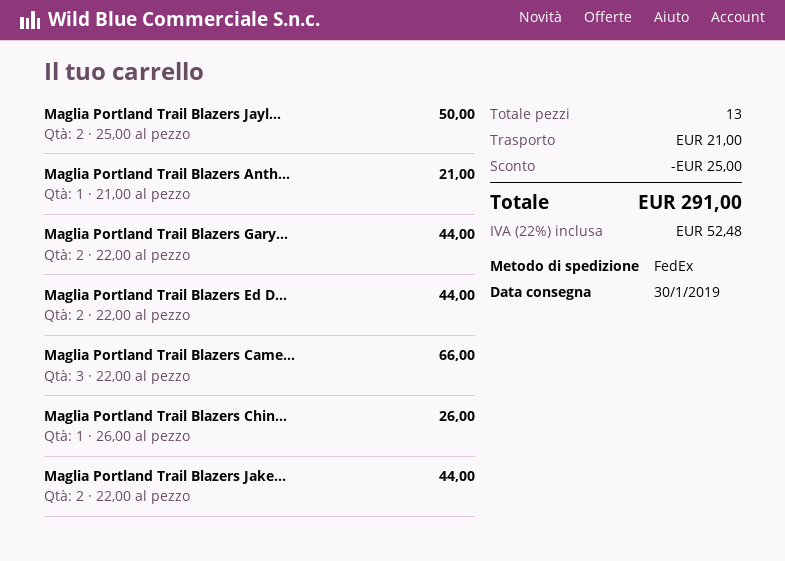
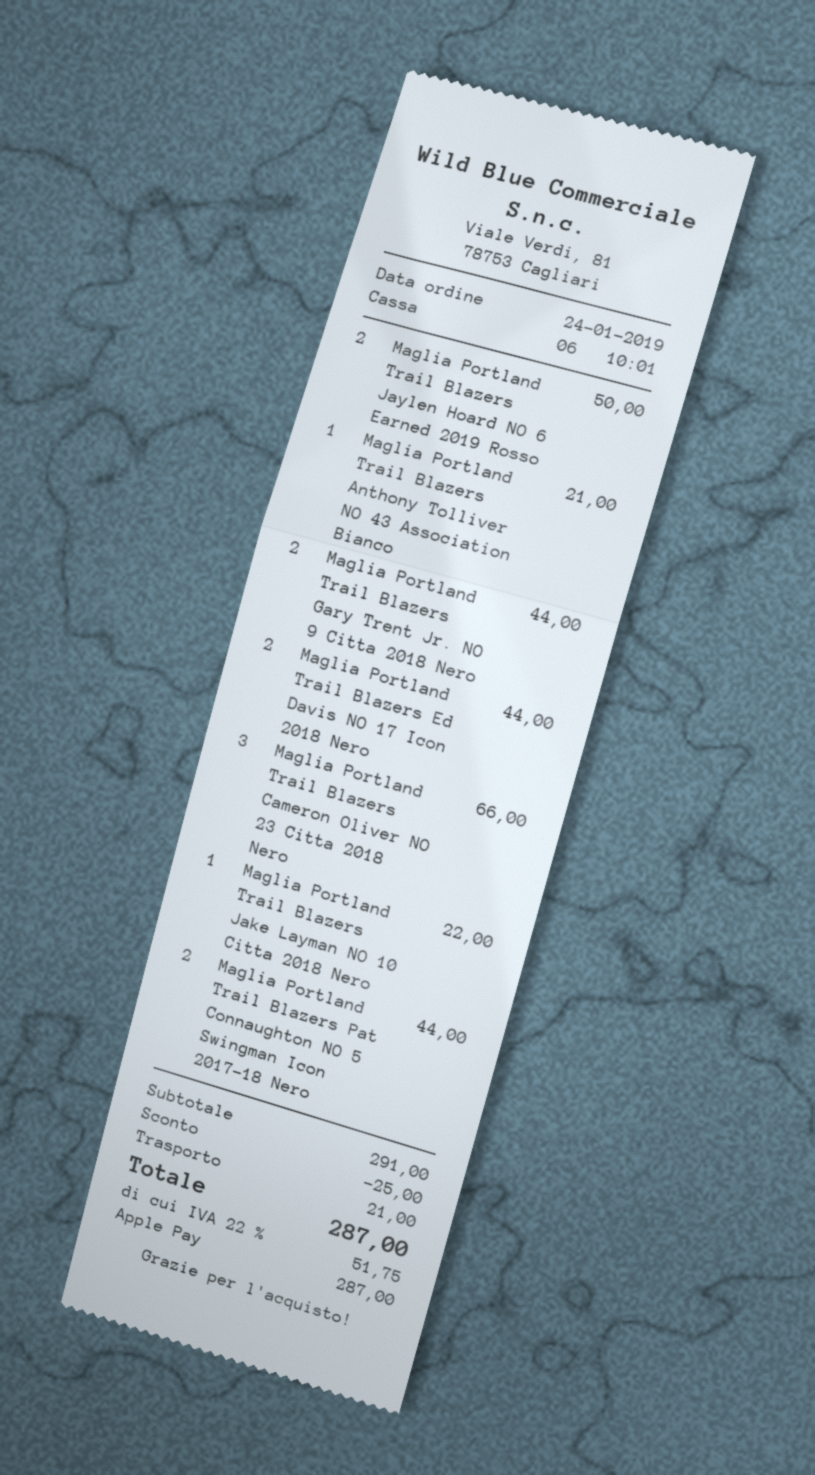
Maglia Portland Trail Blazers Chin...: 1 for 26.00 -> none
Maglia Portland Trail Blazers Jake...: 2 for 44.00 -> 1 for 22.00
Maglia Portland Trail Blazers Pat Connaughton NO 5 Swingman Icon 2017-18 Nero: none -> 2 for 44.00
tax: 22% = 52.48 -> 22% = 51.75
total: 291.00 -> 287.00

